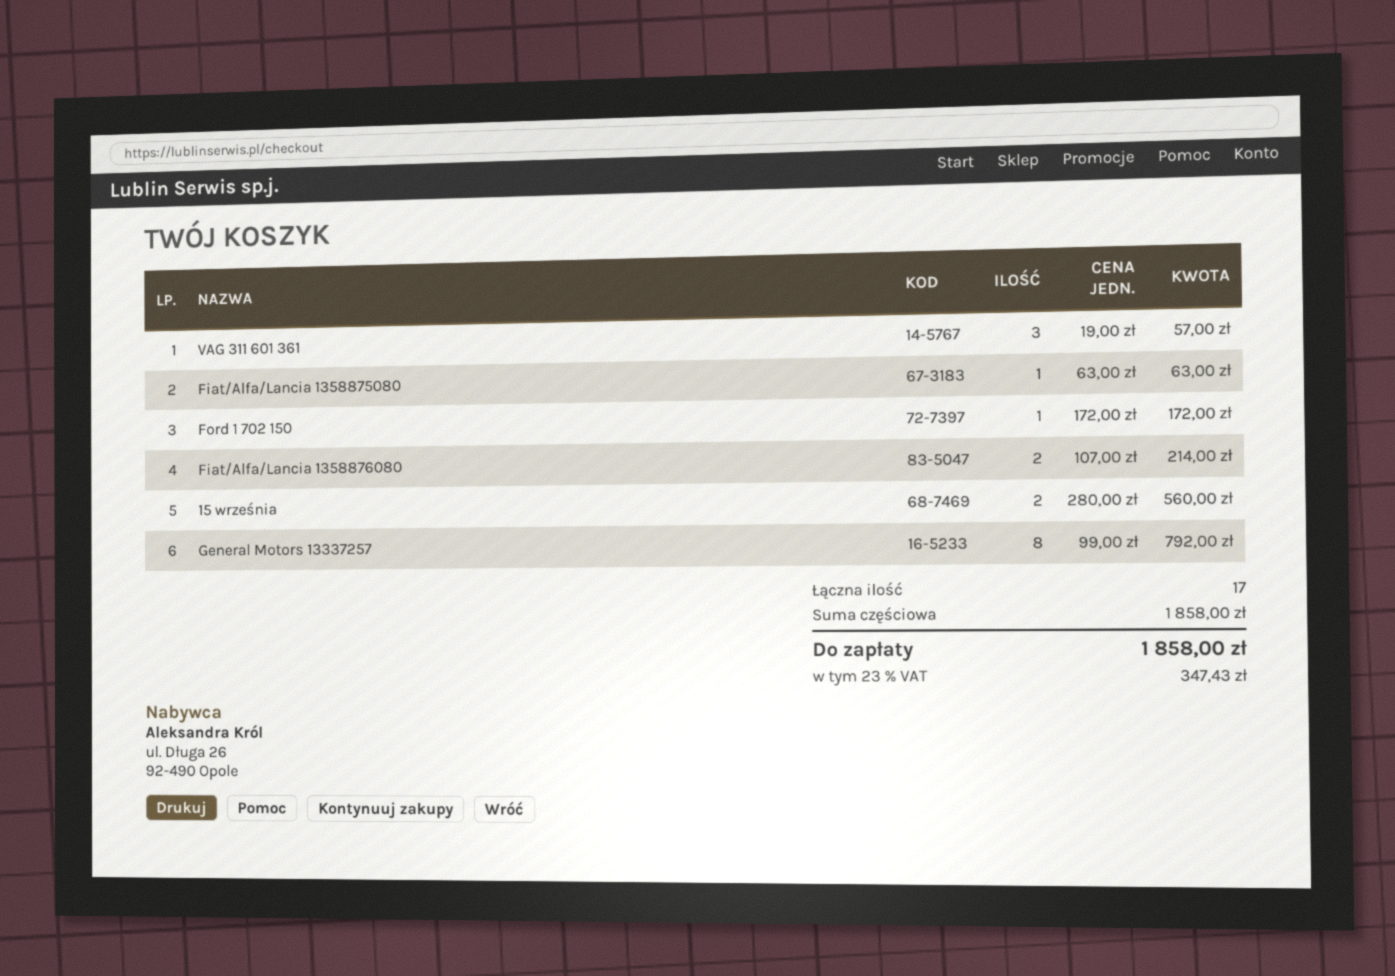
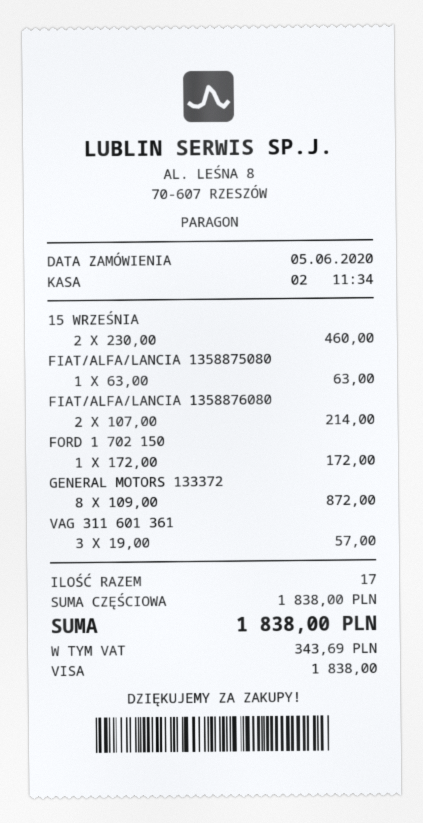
15 września: 2 x 280.00 = 560.00 -> 2 x 230.00 = 460.00
General Motors 13337257: 8 x 99.00 = 792.00 -> 8 x 109.00 = 872.00
subtotal: 1858.00 -> 1838.00
tax: 347.43 -> 343.69
total: 1858.00 -> 1838.00

